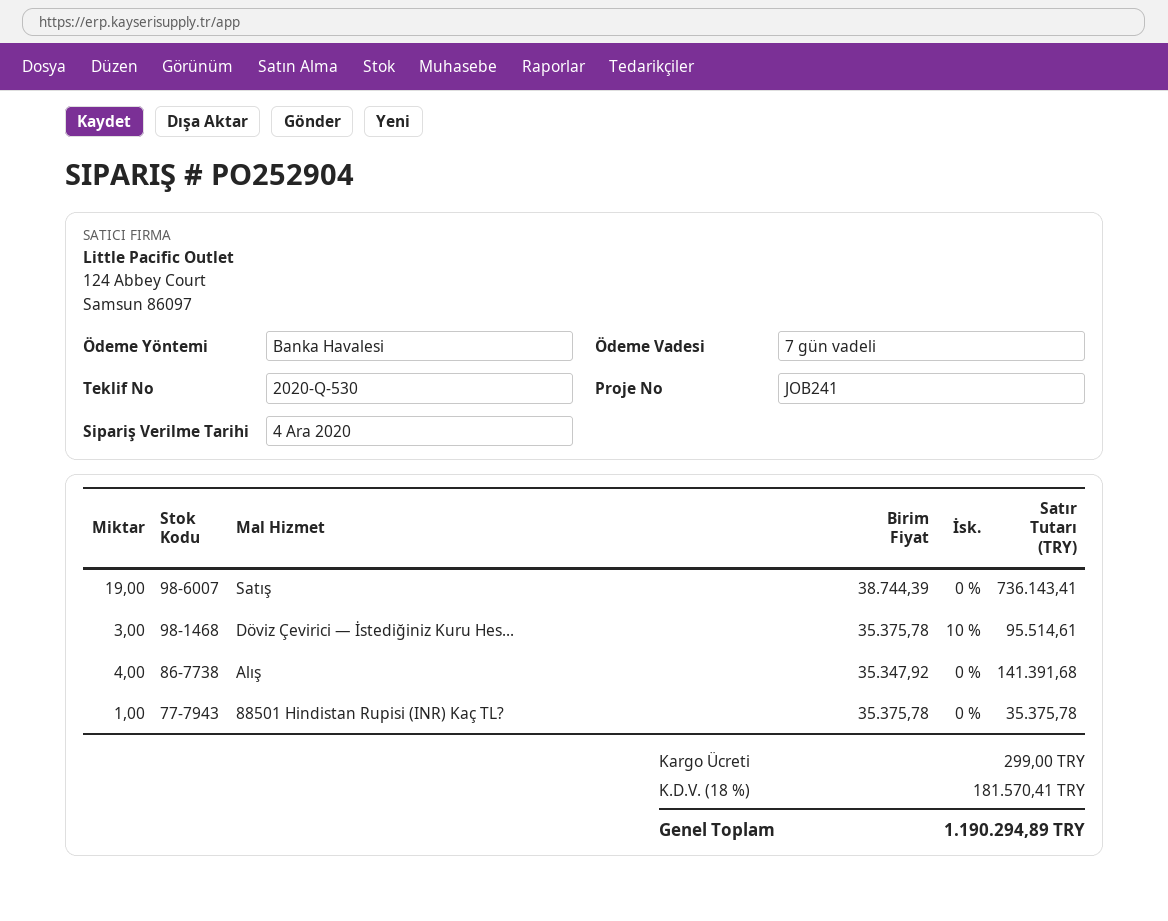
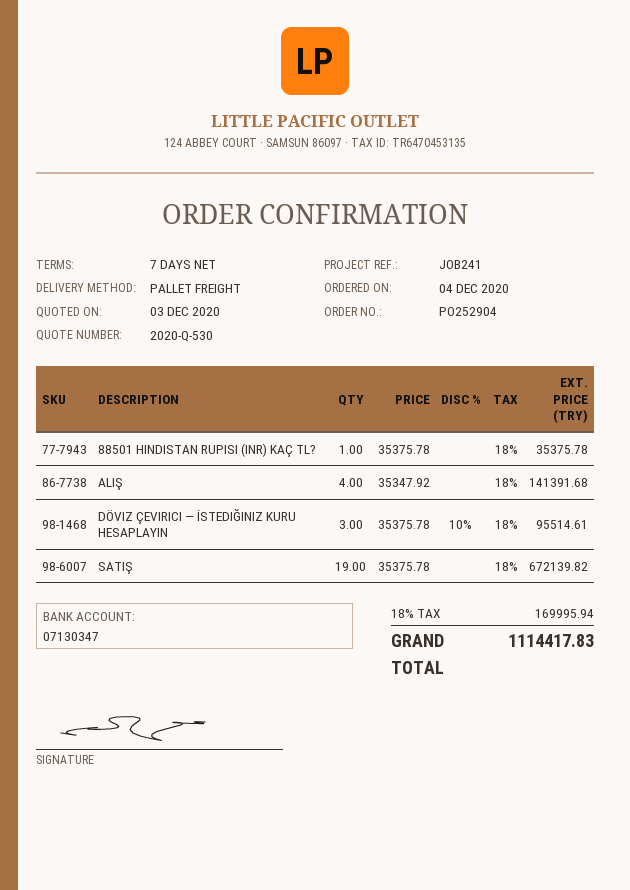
Satış: 19 x 38744.39 = 736143.41 -> 19 x 35375.78 = 672139.82
shipping: 299.00 -> none
tax: 18% = 181570.41 -> 18% = 169995.94
total: 1190294.89 -> 1114417.83

